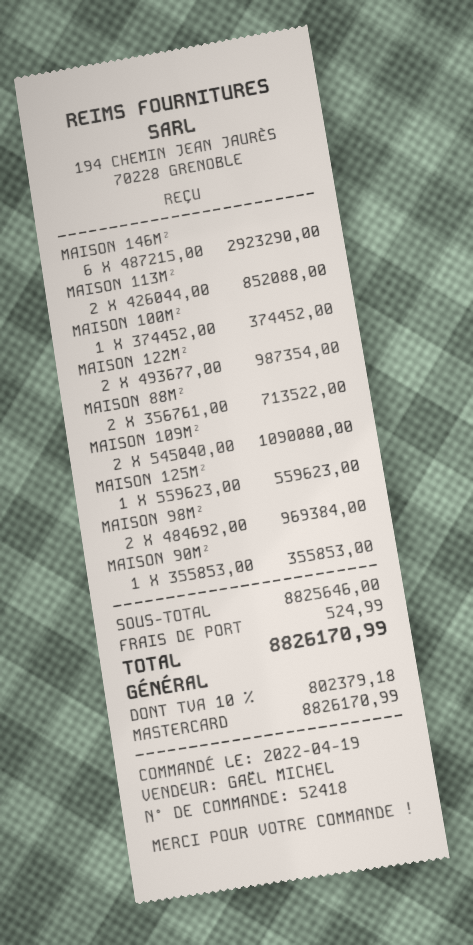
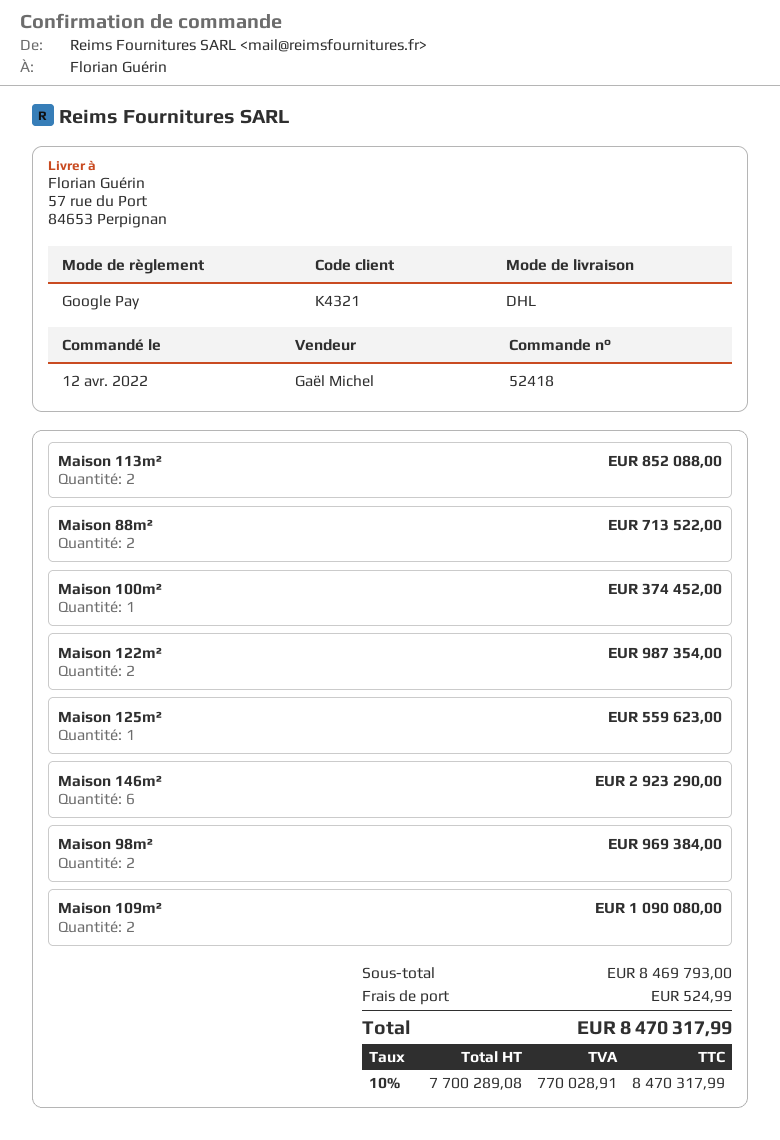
order date: 2022-04-19 -> 2022-04-12
payment method: Mastercard -> Google Pay
MAISON 90M²: 1 for 355853.00 -> none
subtotal: 8825646.00 -> 8469793.00
tax: 10% = 802379.18 -> 10% = 770028.91
total: 8826170.99 -> 8470317.99

